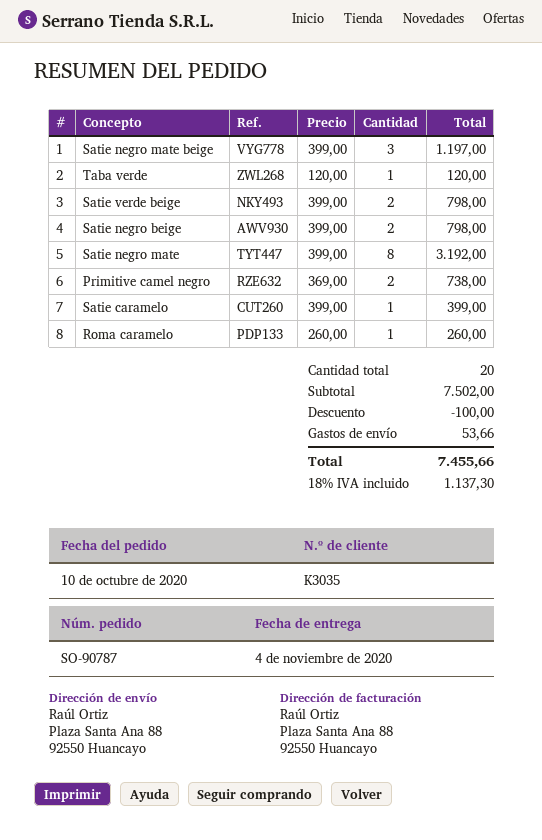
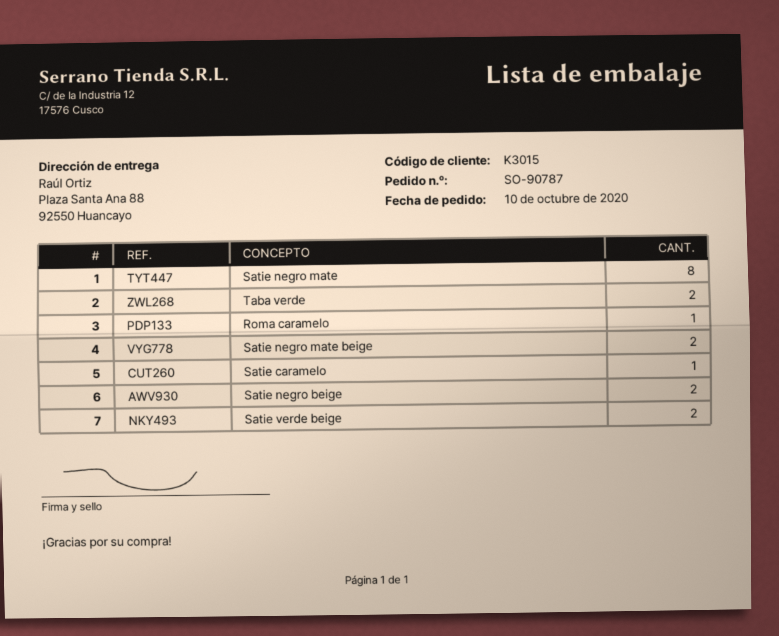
customer number: K3035 -> K3015
Satie negro mate beige: 3 -> 2
Taba verde: 1 -> 2
Primitive camel negro: 2 -> none

